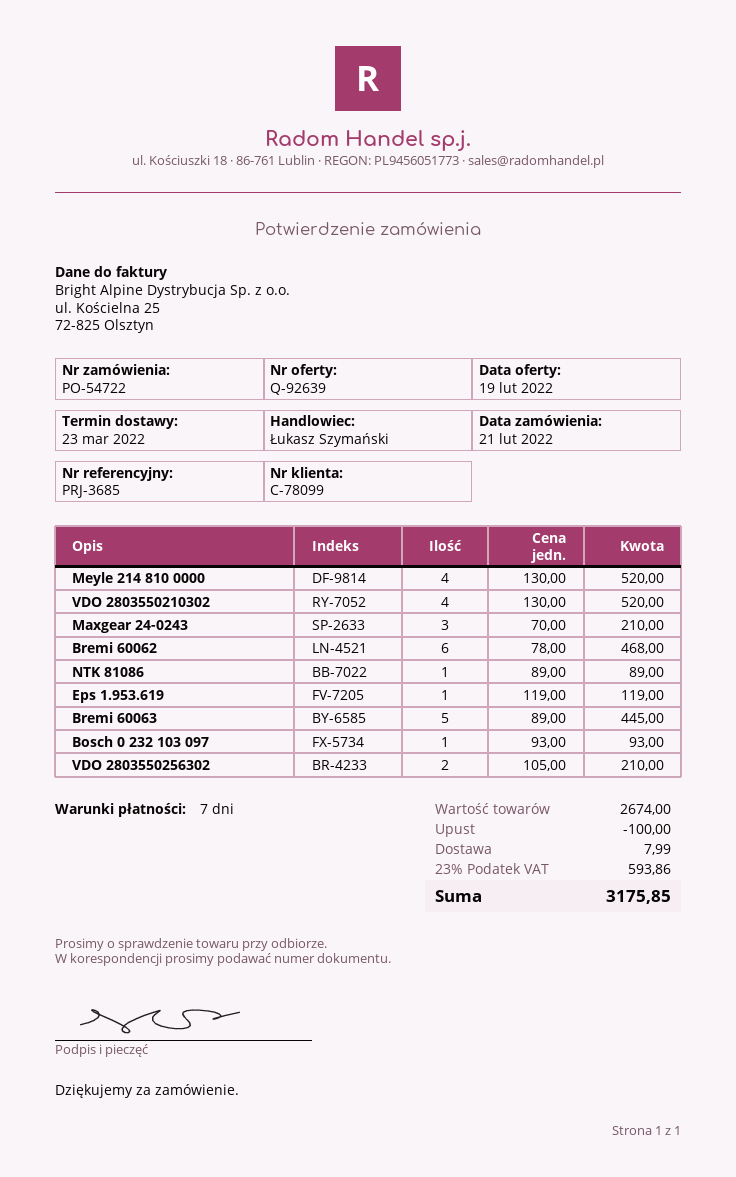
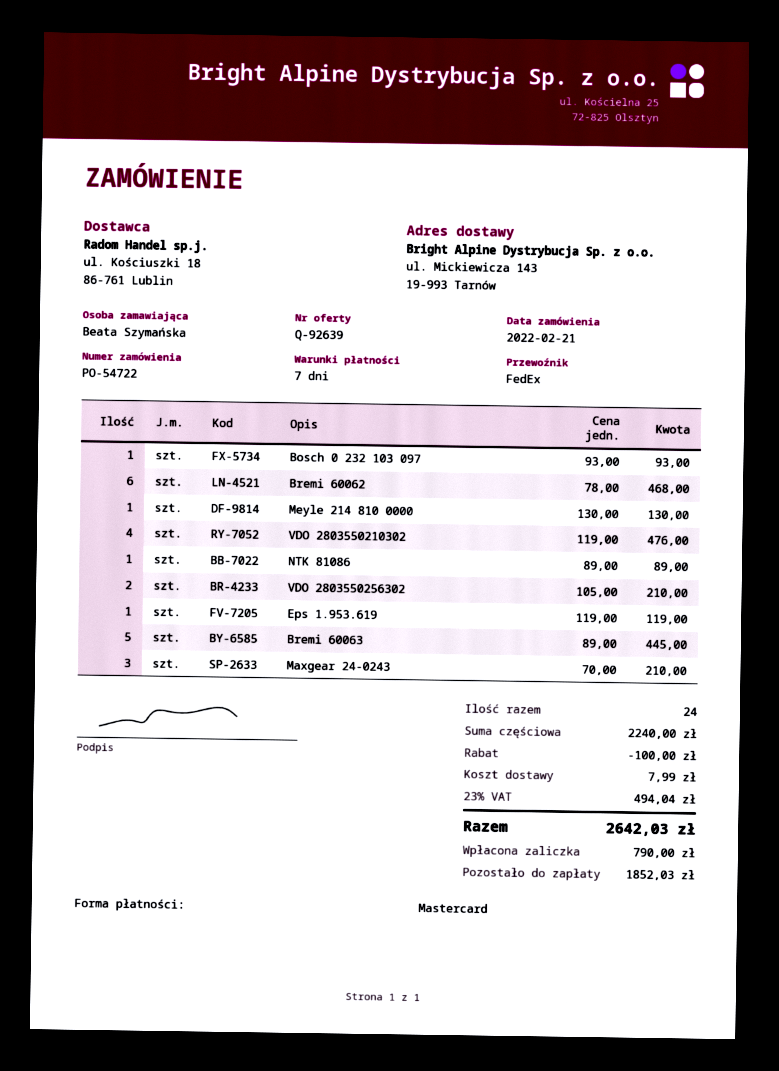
Meyle 214 810 0000: 4 x 130.00 = 520.00 -> 1 x 130.00 = 130.00
VDO 2803550210302: 4 x 130.00 = 520.00 -> 4 x 119.00 = 476.00
subtotal: 2674.00 -> 2240.00
tax: 23% = 593.86 -> 23% = 494.04
total: 3175.85 -> 2642.03

